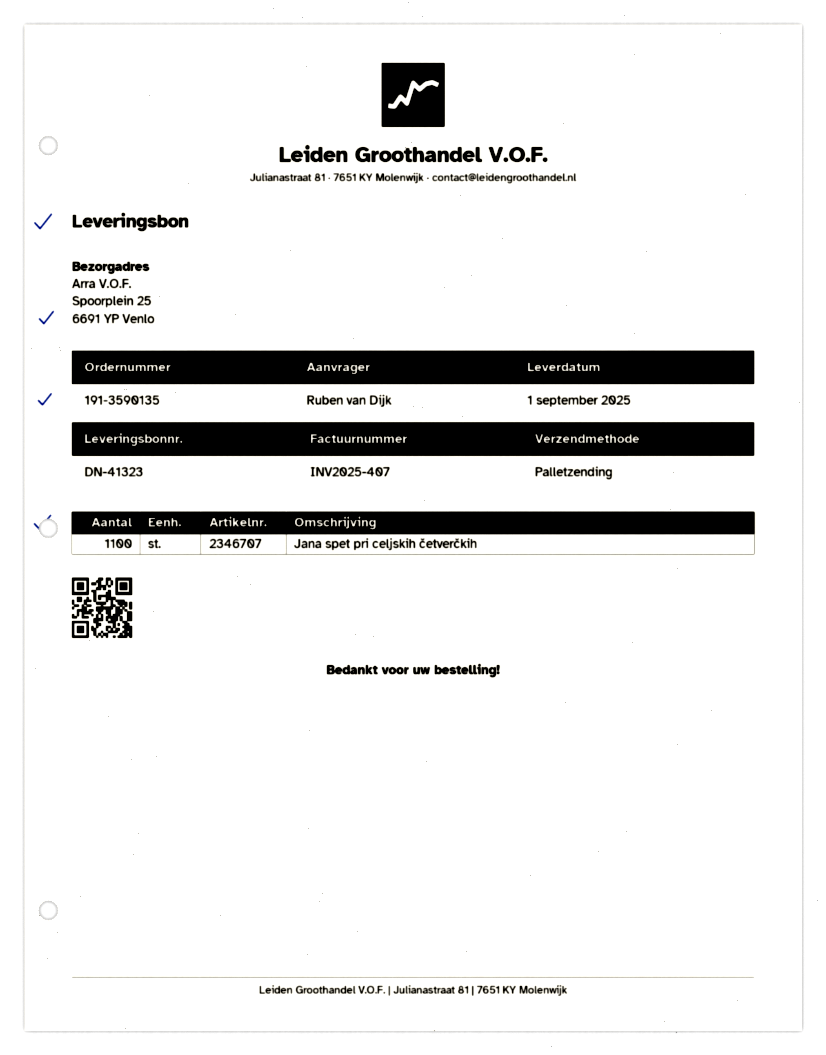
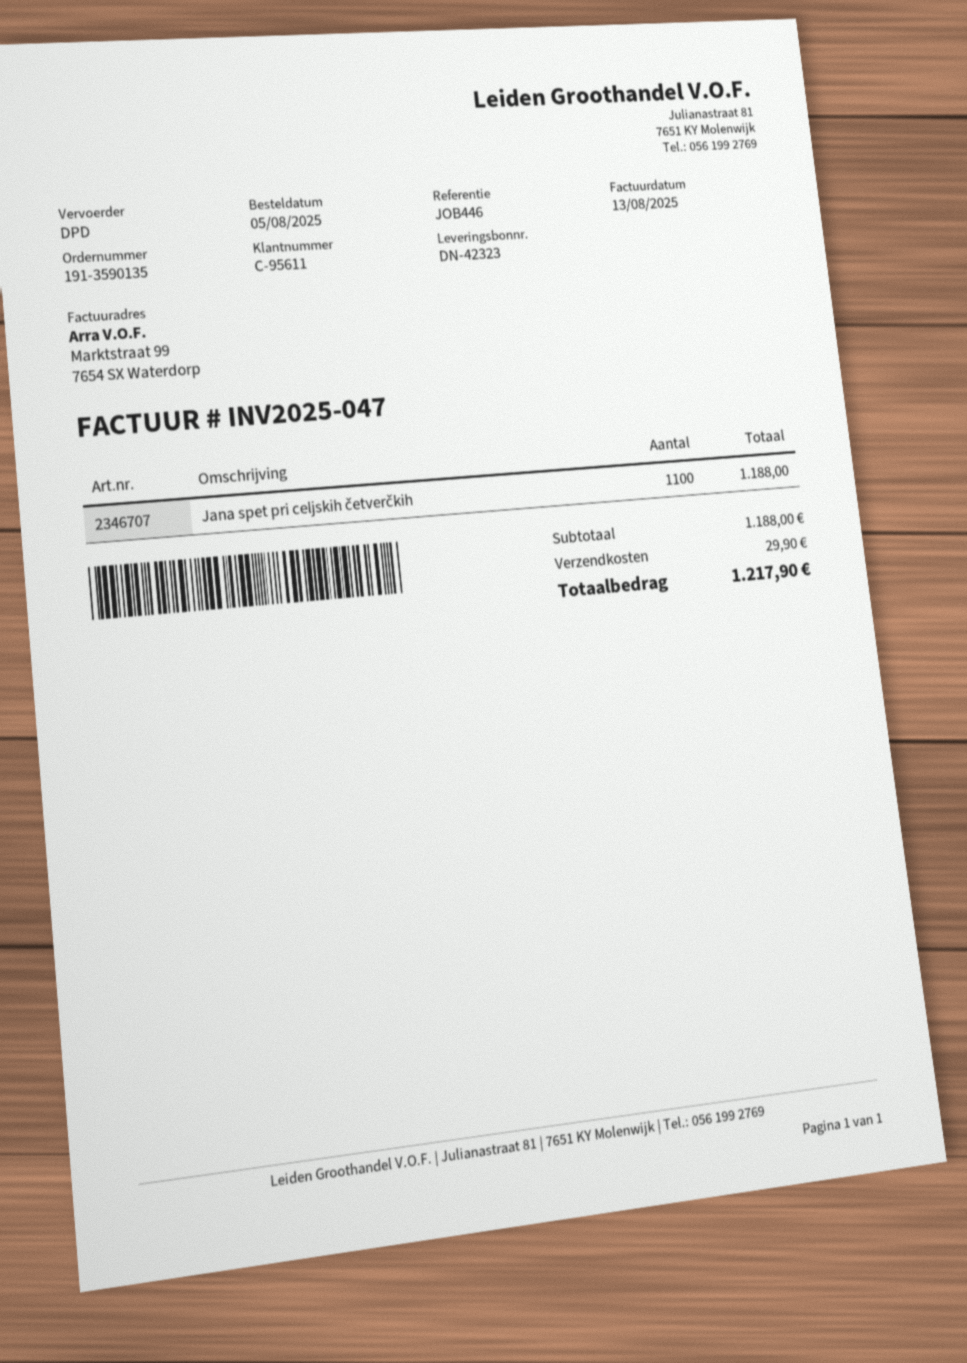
delivery note number: DN-41323 -> DN-42323
invoice number: INV2025-407 -> INV2025-047
shipping method: pallet freight -> DPD

